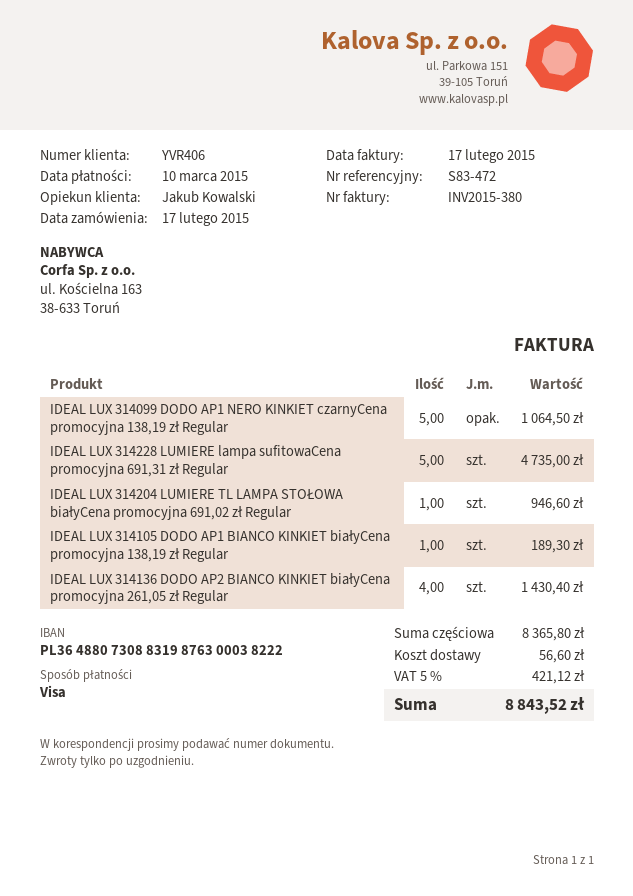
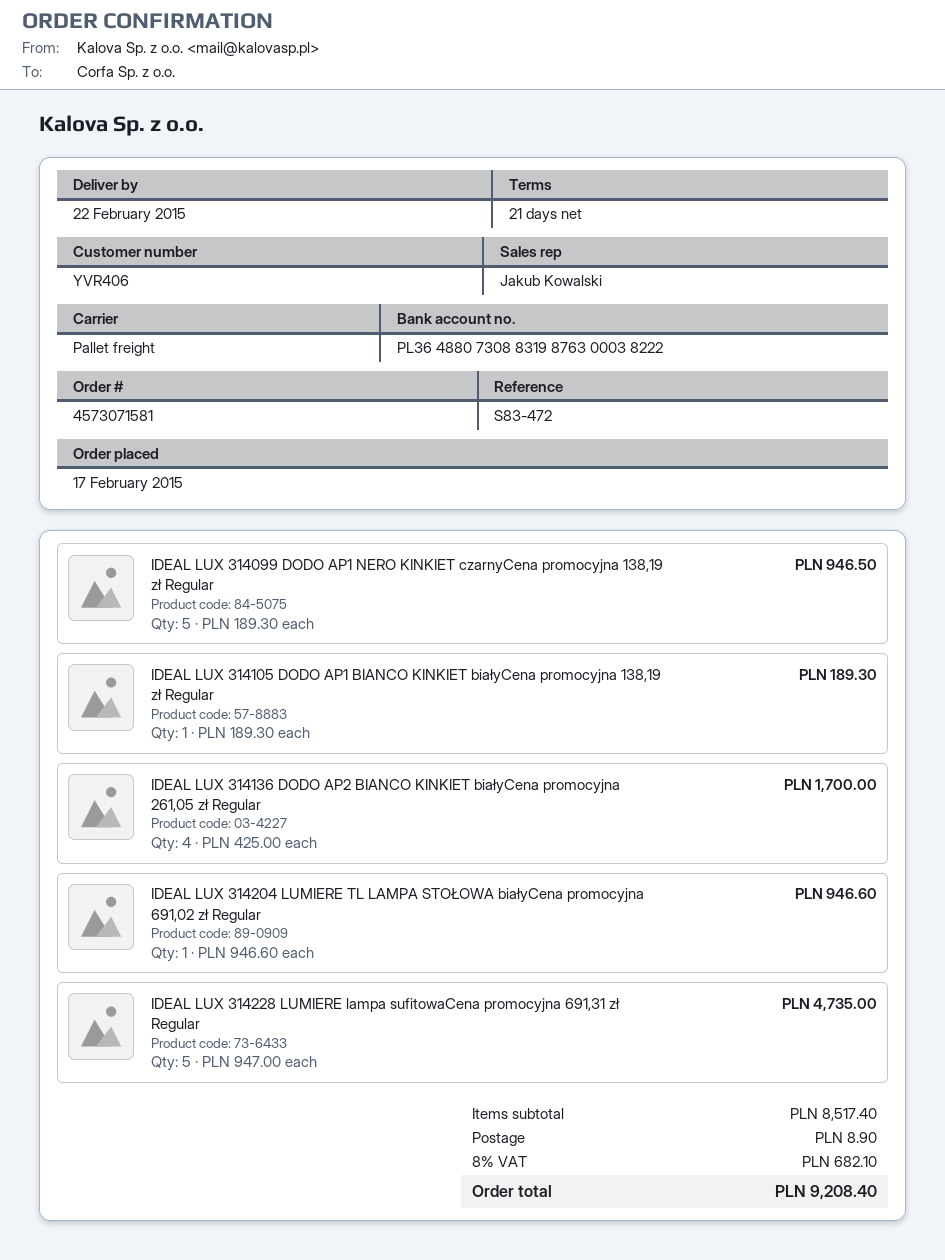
IDEAL LUX 314099 DODO AP1 NERO KINKIET czarnyCena promocyjna 138,19 zł Regular: 5 for 1064.50 -> 5 for 946.50
IDEAL LUX 314136 DODO AP2 BIANCO KINKIET białyCena promocyjna 261,05 zł Regular: 4 for 1430.40 -> 4 for 1700.00
subtotal: 8365.80 -> 8517.40
shipping: 56.60 -> 8.90
tax: 5% = 421.12 -> 8% = 682.10
total: 8843.52 -> 9208.40

